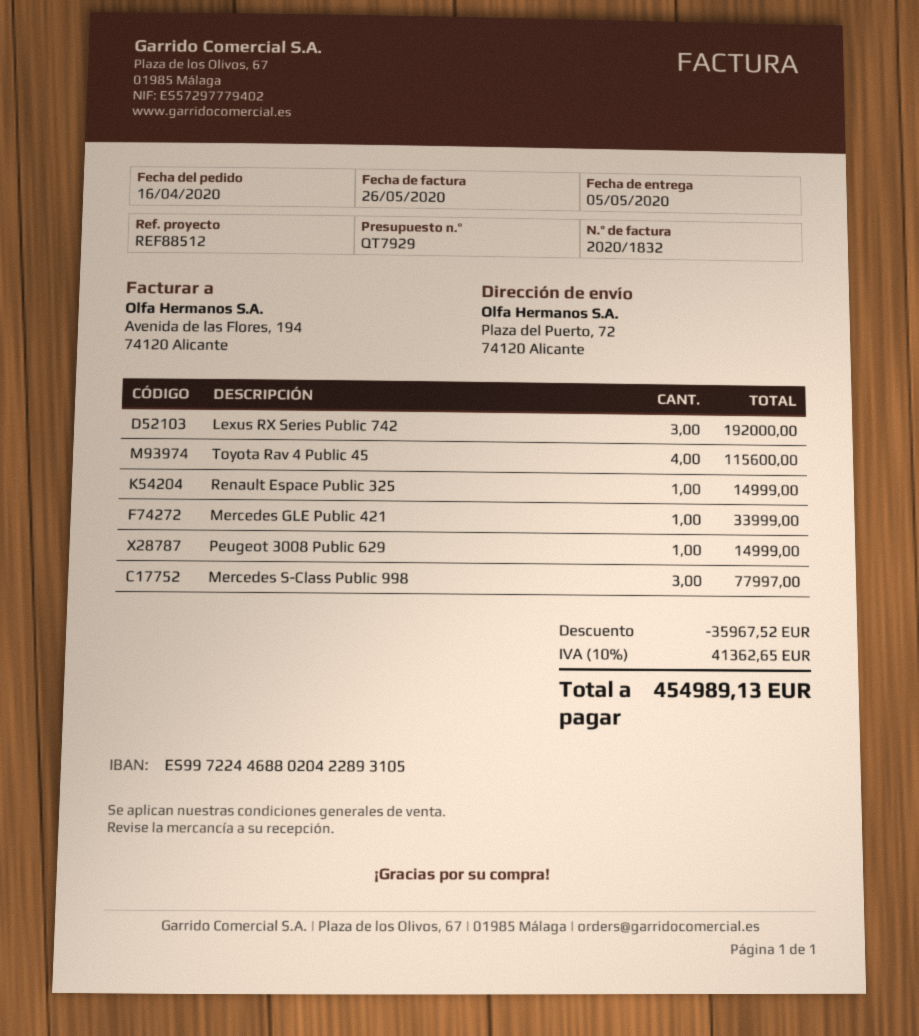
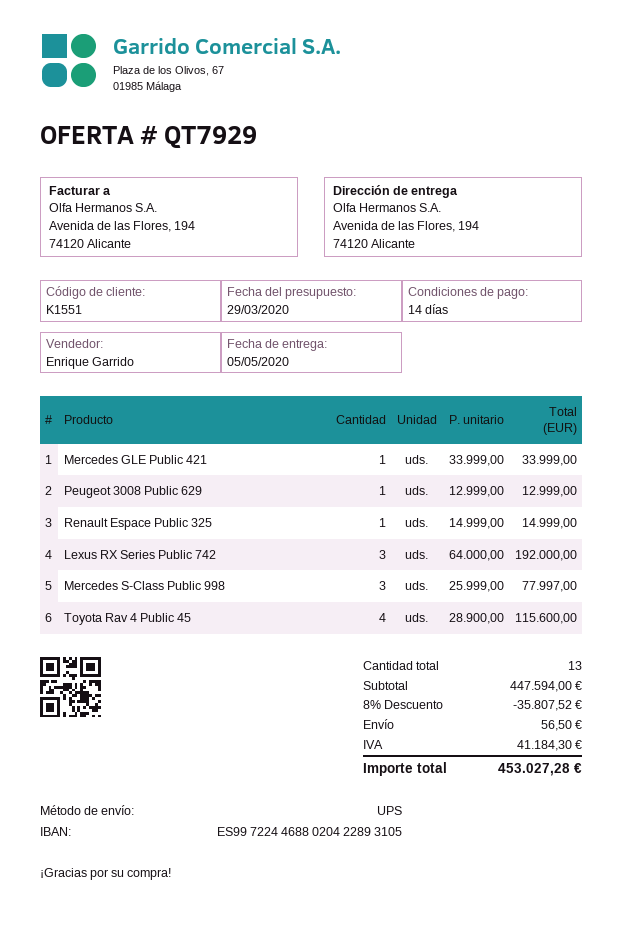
ship to: Plaza del Puerto, 72, 74120 Alicante -> Avenida de las Flores, 194, 74120 Alicante
Peugeot 3008 Public 629: 1 for 14999.00 -> 1 for 12999.00
discount: 35967.52 -> 35807.52
shipping: none -> 56.50
tax: 41362.65 -> 41184.30
total: 454989.13 -> 453027.28

